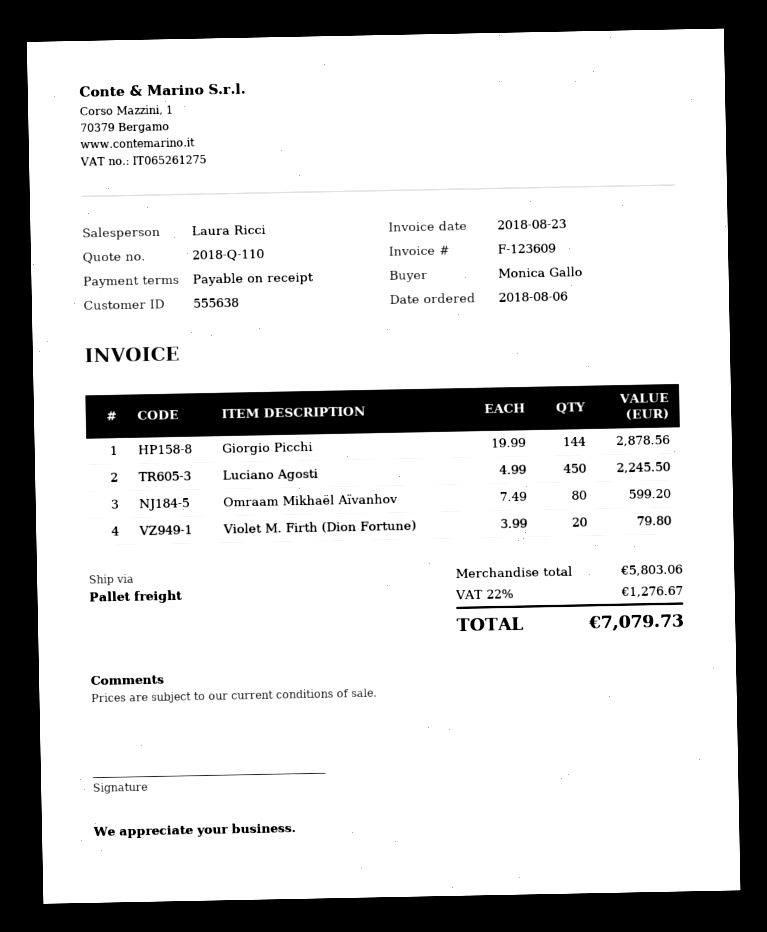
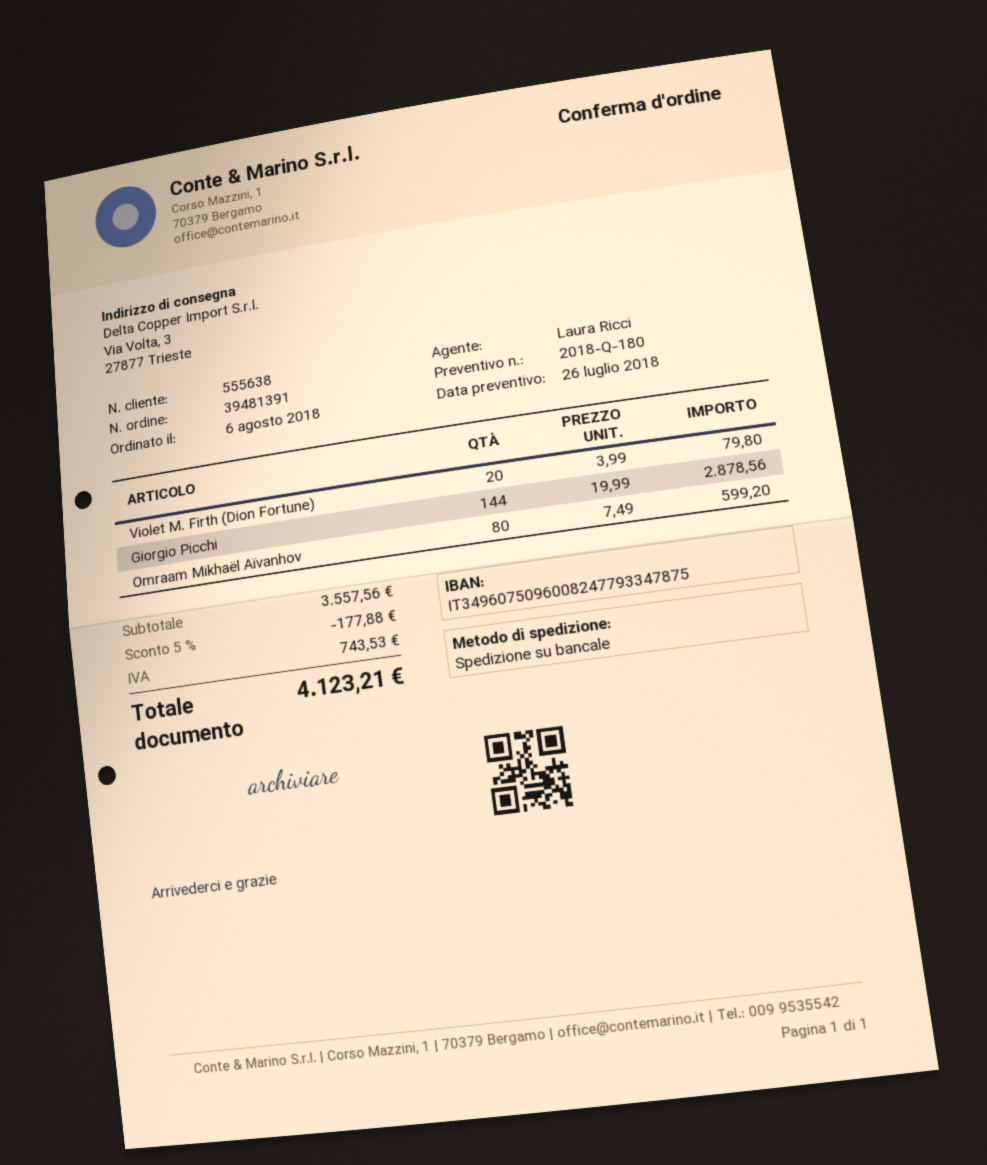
quote number: 2018-Q-110 -> 2018-Q-180
Luciano Agosti: 450 x 4.99 = 2245.50 -> none
subtotal: 5803.06 -> 3557.56
discount: none -> 5% = 177.88
tax: 1276.67 -> 743.53
total: 7079.73 -> 4123.21

